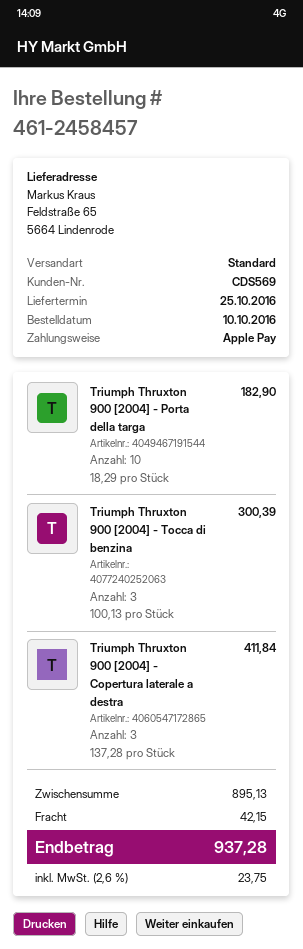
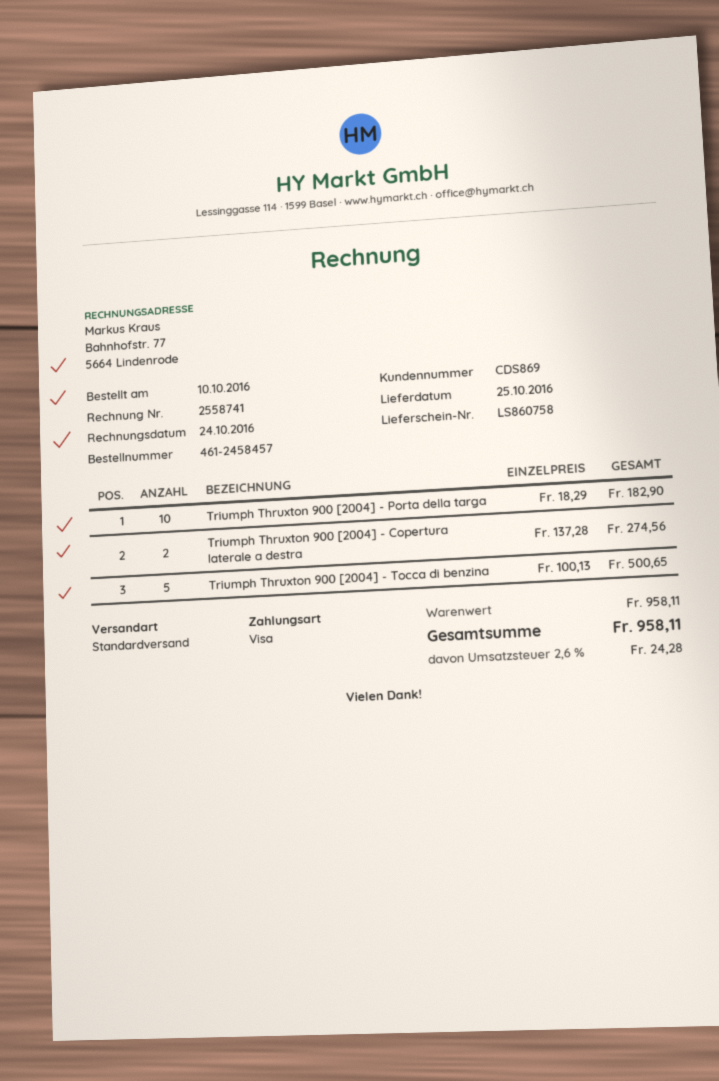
customer number: CDS569 -> CDS869
payment method: Apple Pay -> Visa
Triumph Thruxton 900 [2004] - Tocca di benzina: 3 x 100.13 = 300.39 -> 5 x 100.13 = 500.65
Triumph Thruxton 900 [2004] - Copertura laterale a destra: 3 x 137.28 = 411.84 -> 2 x 137.28 = 274.56
subtotal: 895.13 -> 958.11
shipping: 42.15 -> none
tax: 2.6% = 23.75 -> 2.6% = 24.28
total: 937.28 -> 958.11

